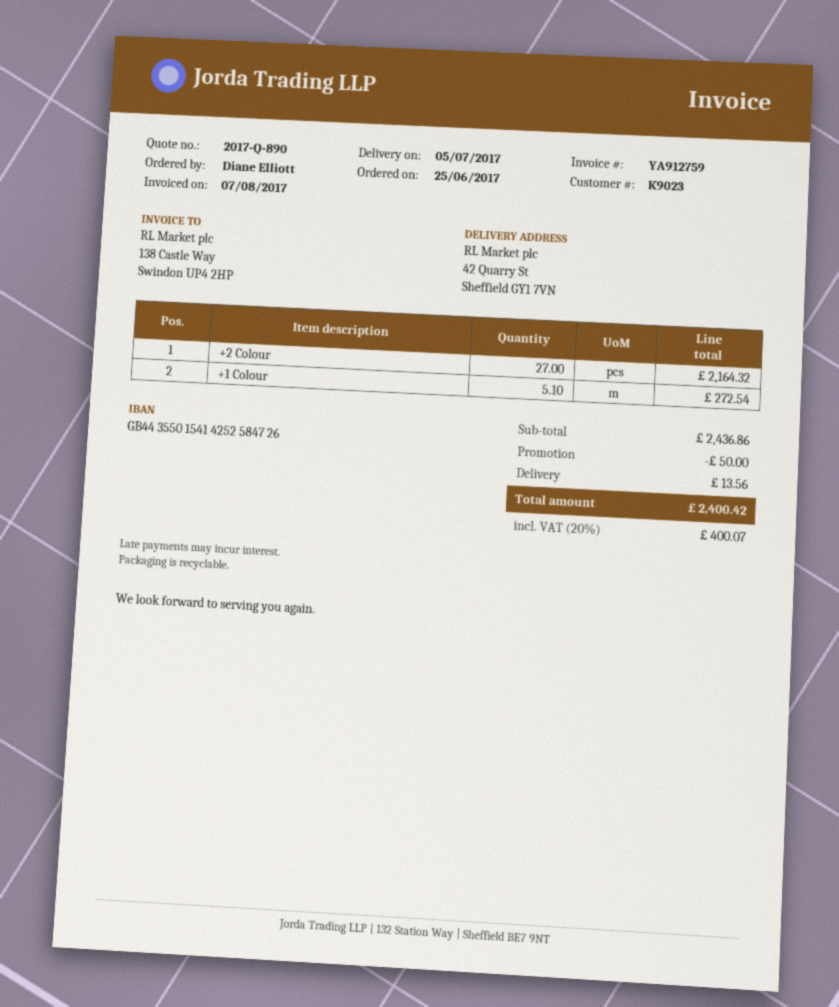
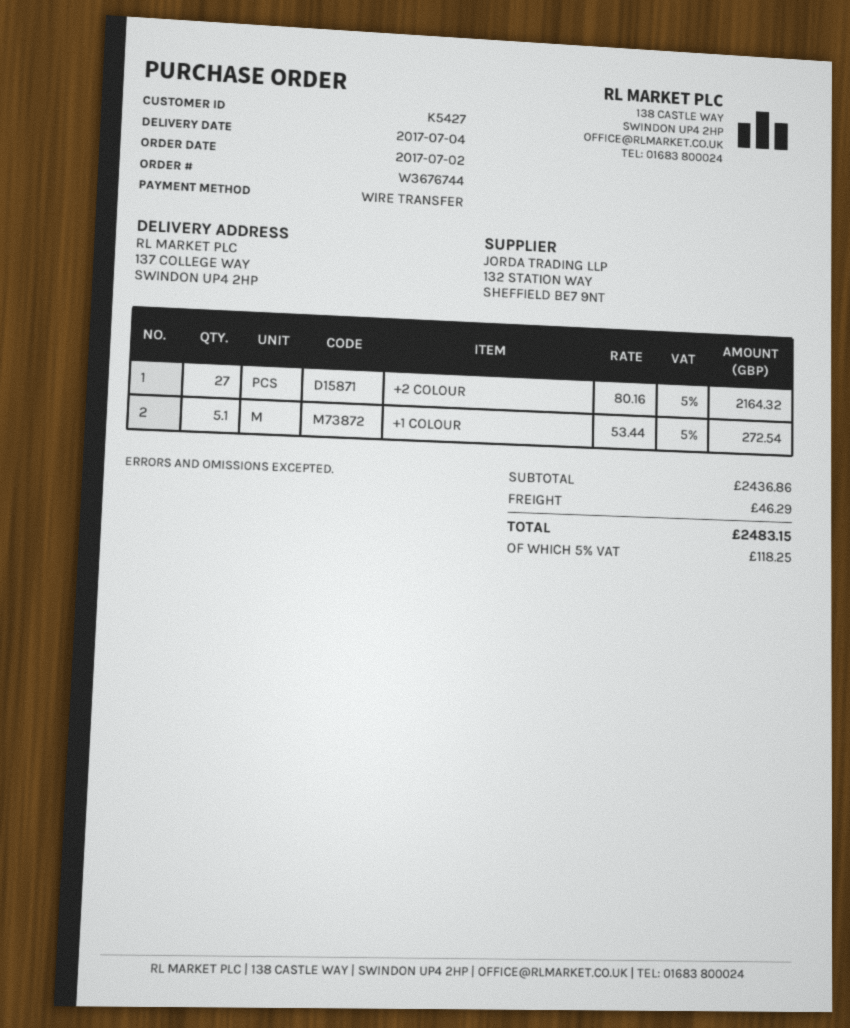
order date: 2017-06-25 -> 2017-07-02
delivery date: 2017-07-05 -> 2017-07-04
customer number: K9023 -> K5427
ship to: 42 Quarry St, Sheffield GY1 7VN -> 137 COLLEGE WAY, SWINDON UP4 2HP
discount: 50.00 -> none
shipping: 13.56 -> 46.29
tax: 20% = 400.07 -> 5% = 118.25
total: 2400.42 -> 2483.15

